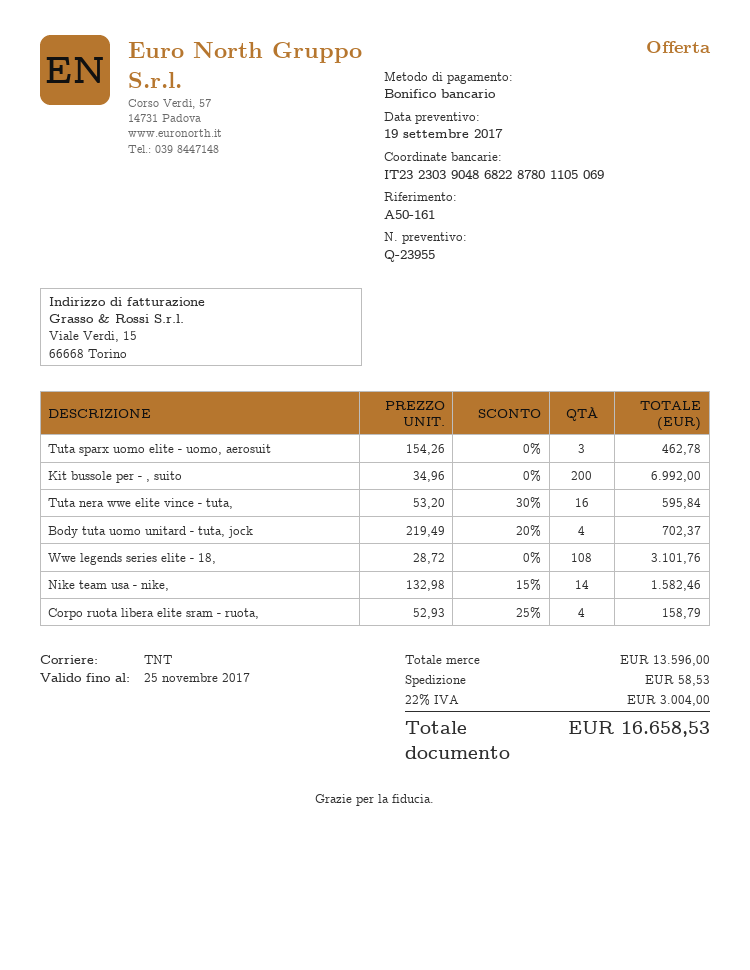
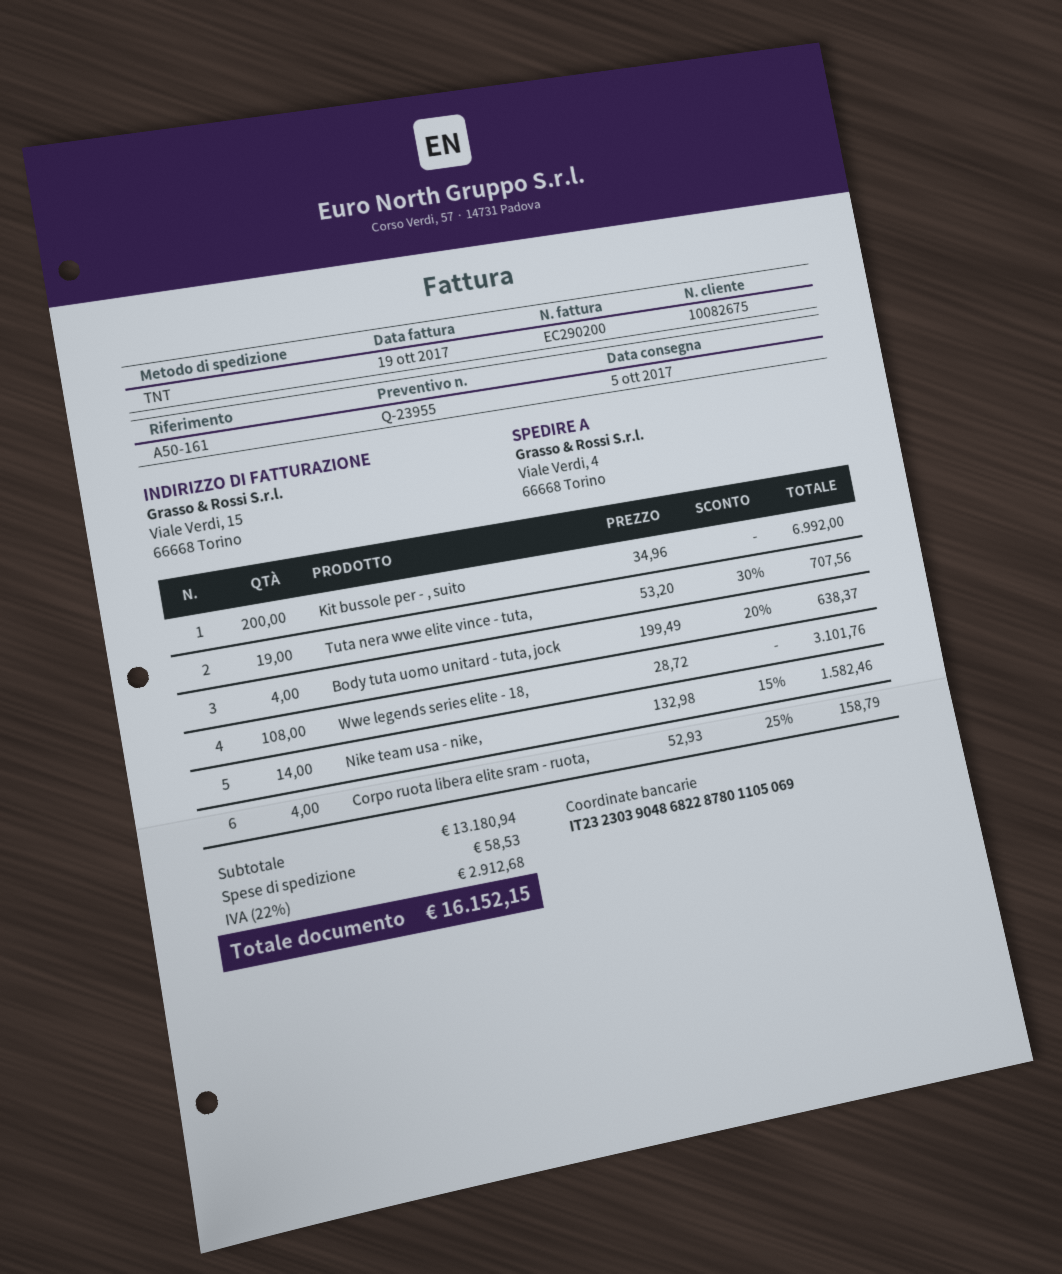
Tuta sparx uomo elite - uomo, aerosuit: 3 x 154.26 = 462.78 -> none
Tuta nera wwe elite vince - tuta,: 16 x 53.20 - 30% = 595.84 -> 19 x 53.20 - 30% = 707.56
Body tuta uomo unitard - tuta, jock: 4 x 219.49 - 20% = 702.37 -> 4 x 199.49 - 20% = 638.37
subtotal: 13596.00 -> 13180.94
tax: 22% = 3004.00 -> 22% = 2912.68
total: 16658.53 -> 16152.15

